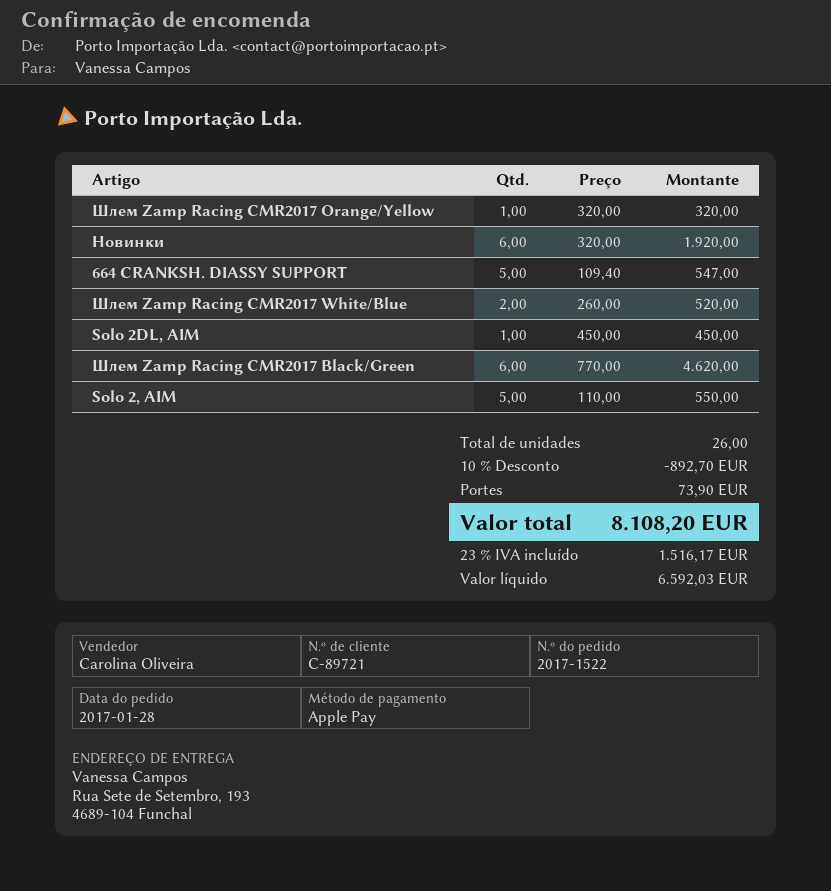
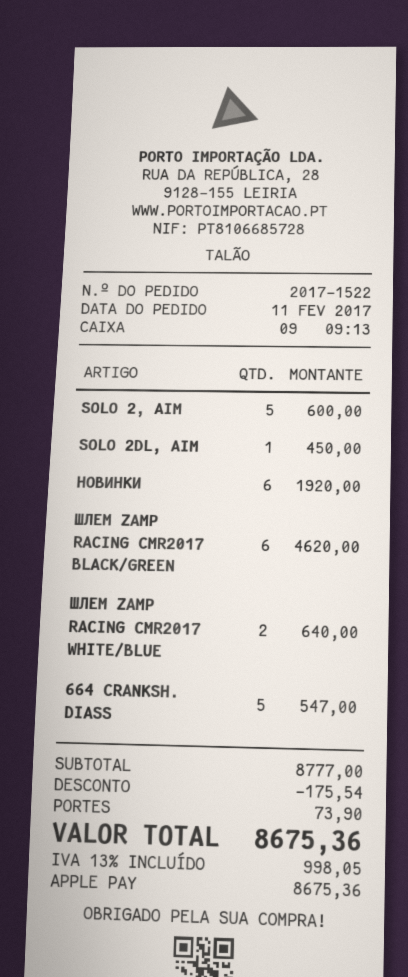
order date: 2017-01-28 -> 2017-02-11
Шлем Zamp Racing CMR2017 Orange/Yellow: 1 for 320.00 -> none
Шлем Zamp Racing CMR2017 White/Blue: 2 for 520.00 -> 2 for 640.00
Solo 2, AIM: 5 for 550.00 -> 5 for 600.00
discount: 892.70 -> 175.54
tax: 23% = 1516.17 -> 13% = 998.05
total: 8108.20 -> 8675.36

